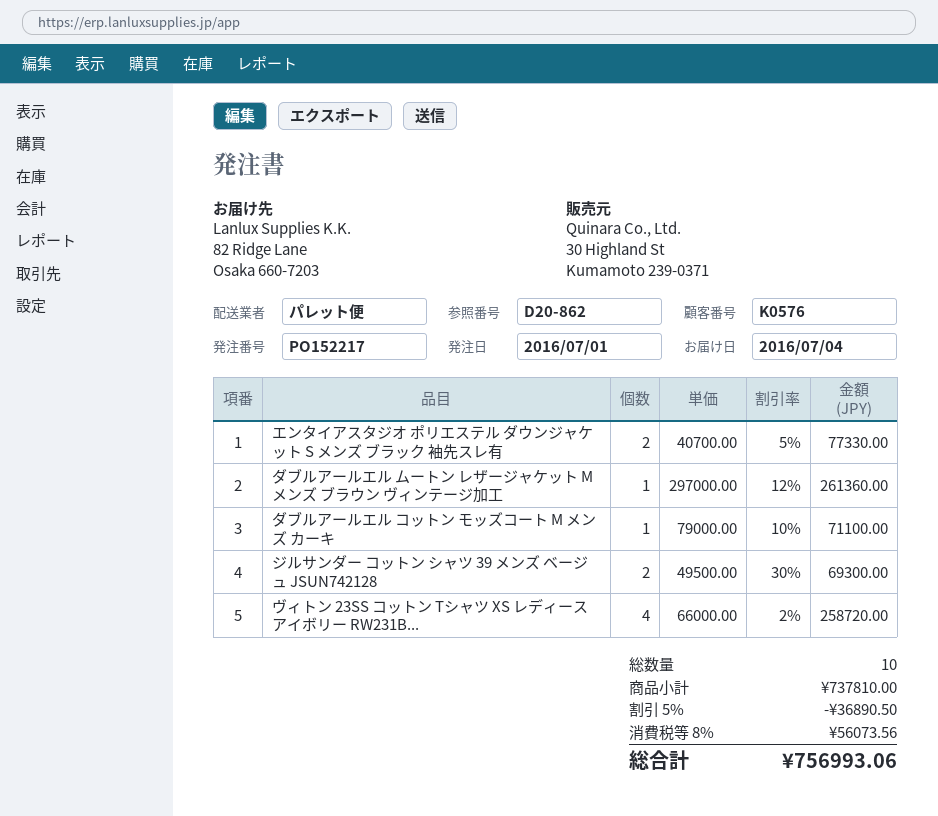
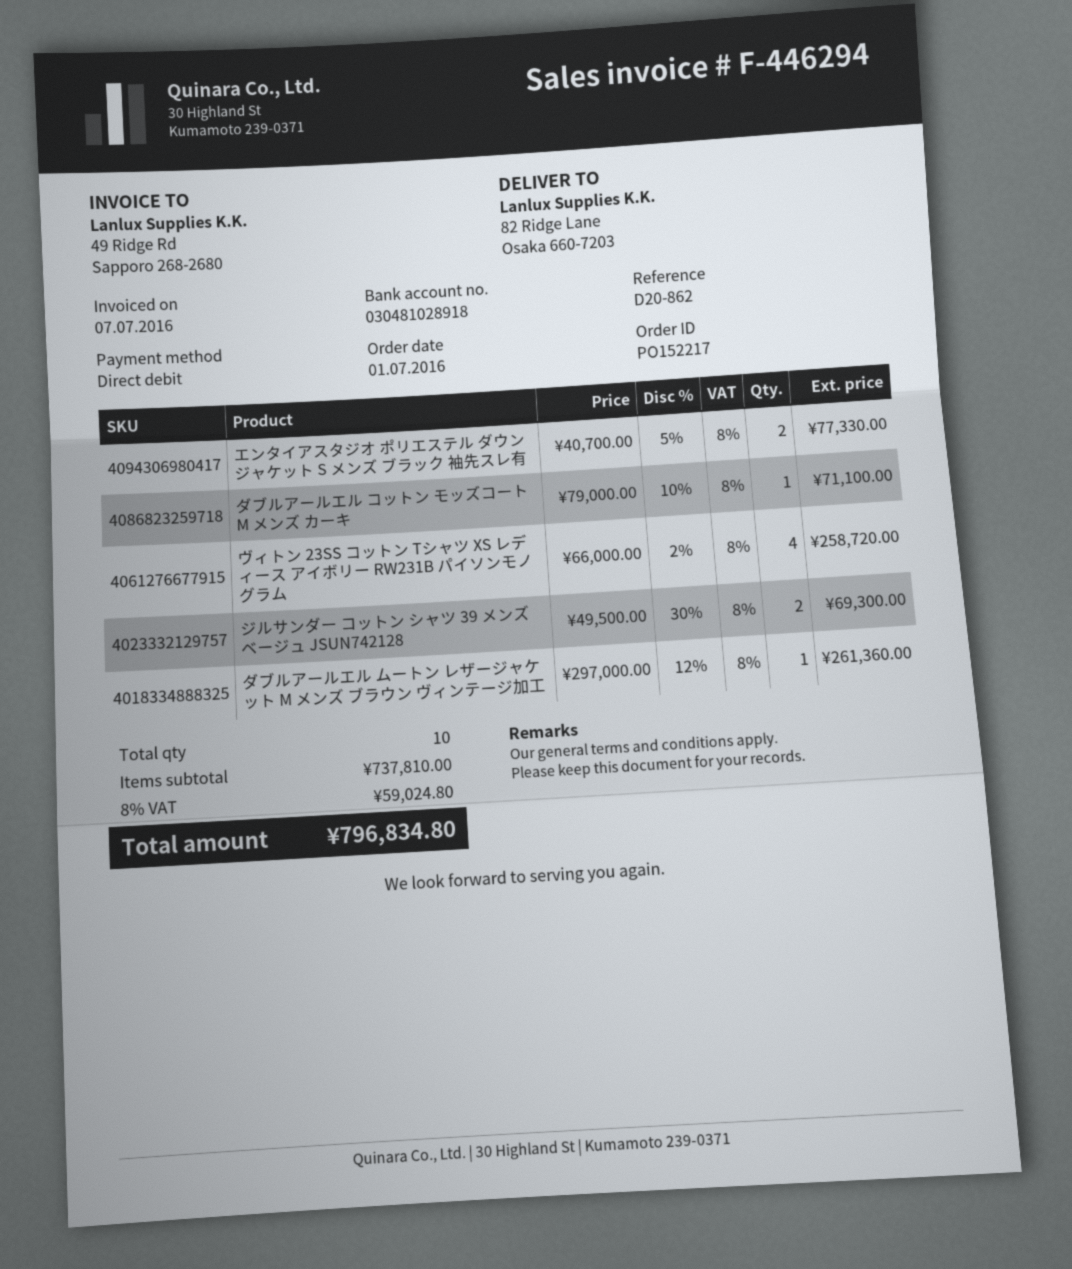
discount: 5% = 36890.50 -> none
tax: 8% = 56073.56 -> 8% = 59024.80
total: 756993.06 -> 796834.80

